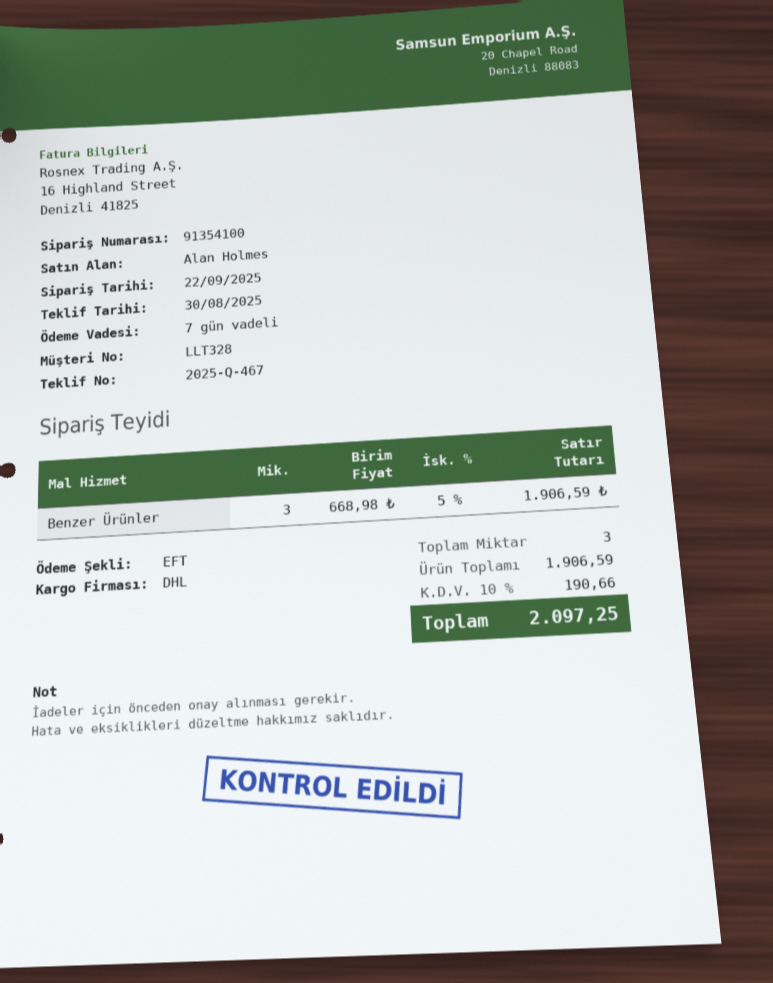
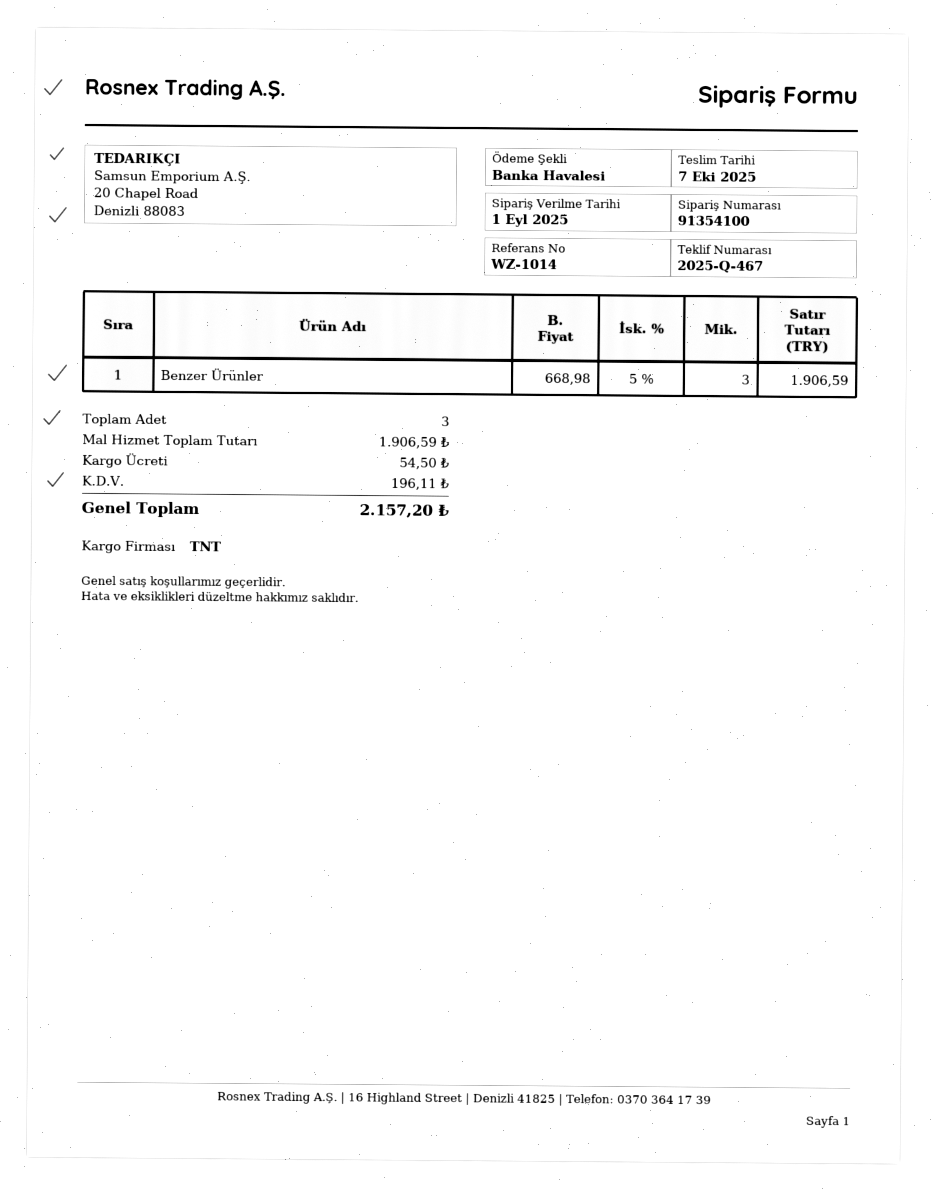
order date: 2025-09-22 -> 2025-09-01
shipping method: DHL -> TNT
shipping: none -> 54.50
tax: 190.66 -> 196.11
total: 2097.25 -> 2157.20

